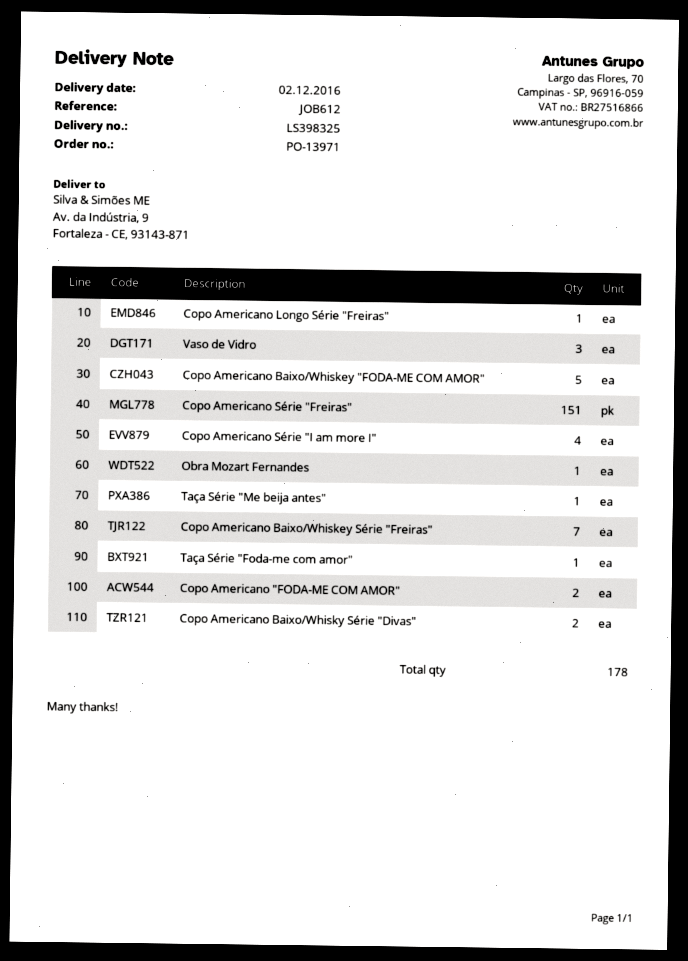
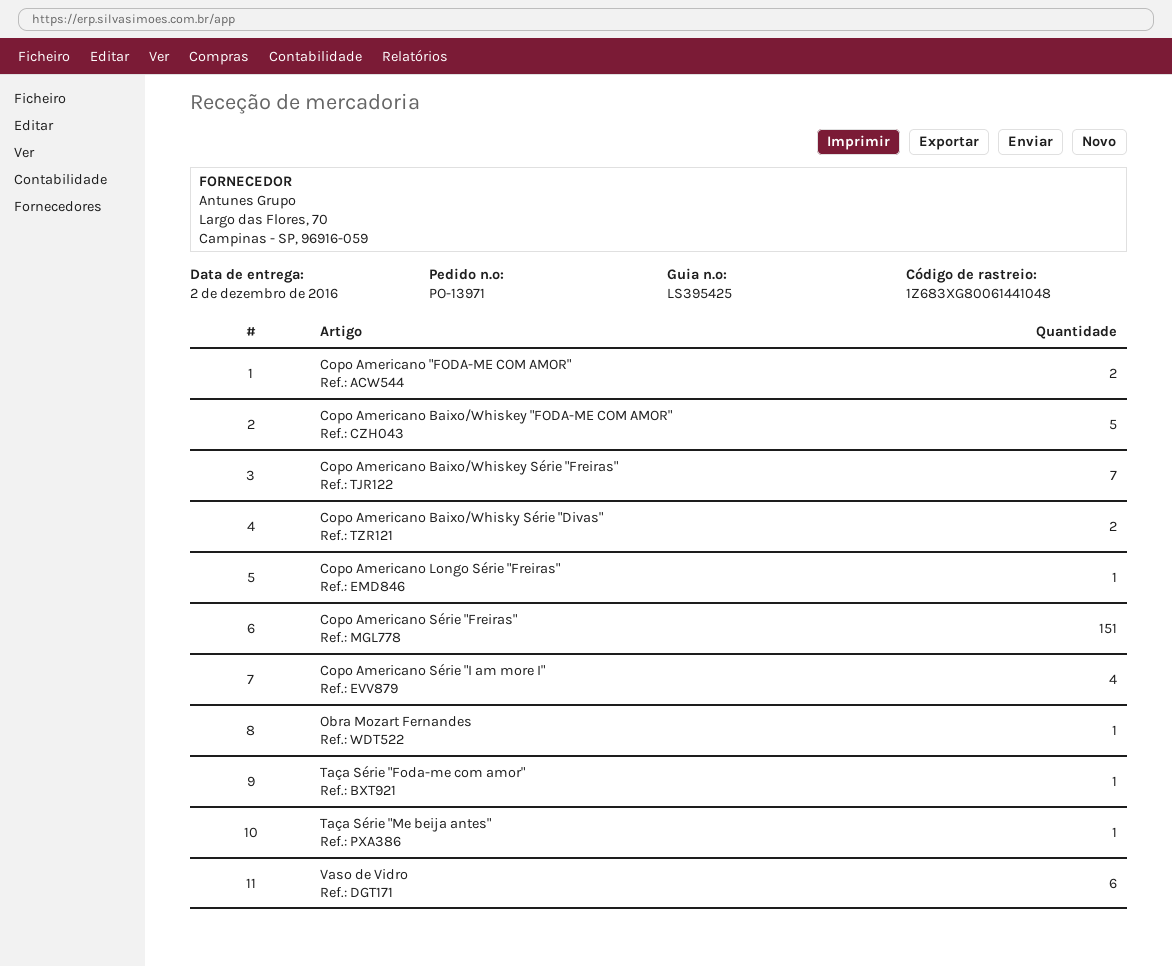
delivery note number: LS398325 -> LS395425
Vaso de Vidro: 3 -> 6

